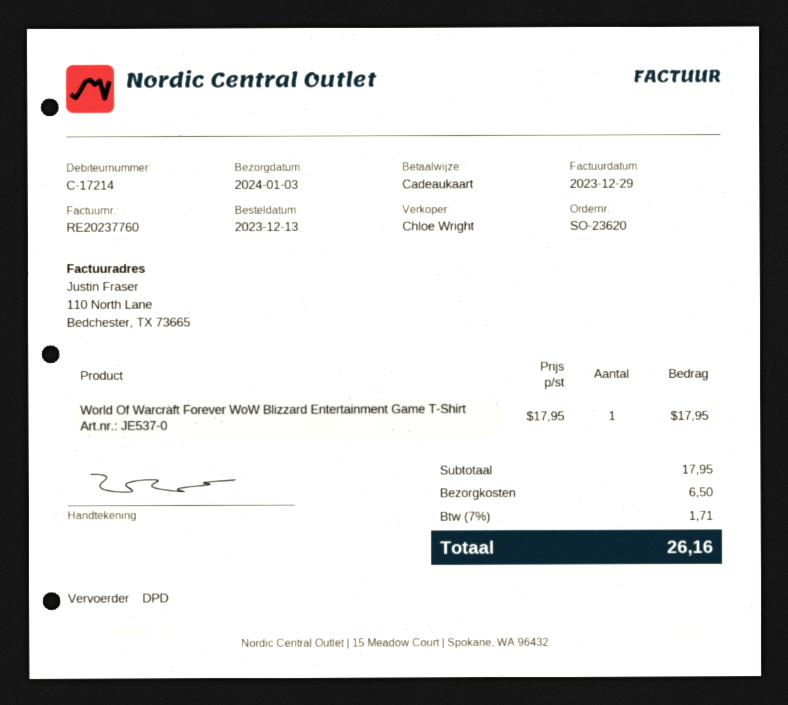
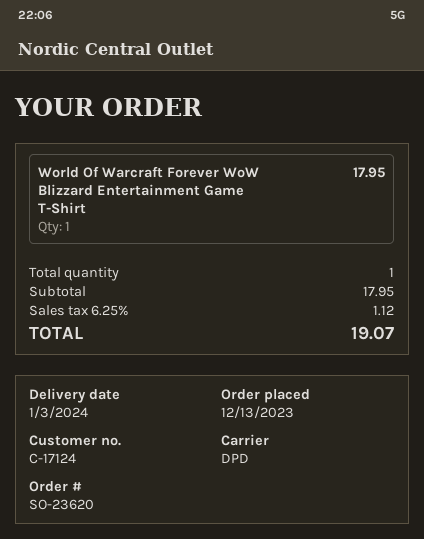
customer number: C-17214 -> C-17124
shipping: 6.50 -> none
tax: 7% = 1.71 -> 6.25% = 1.12
total: 26.16 -> 19.07

